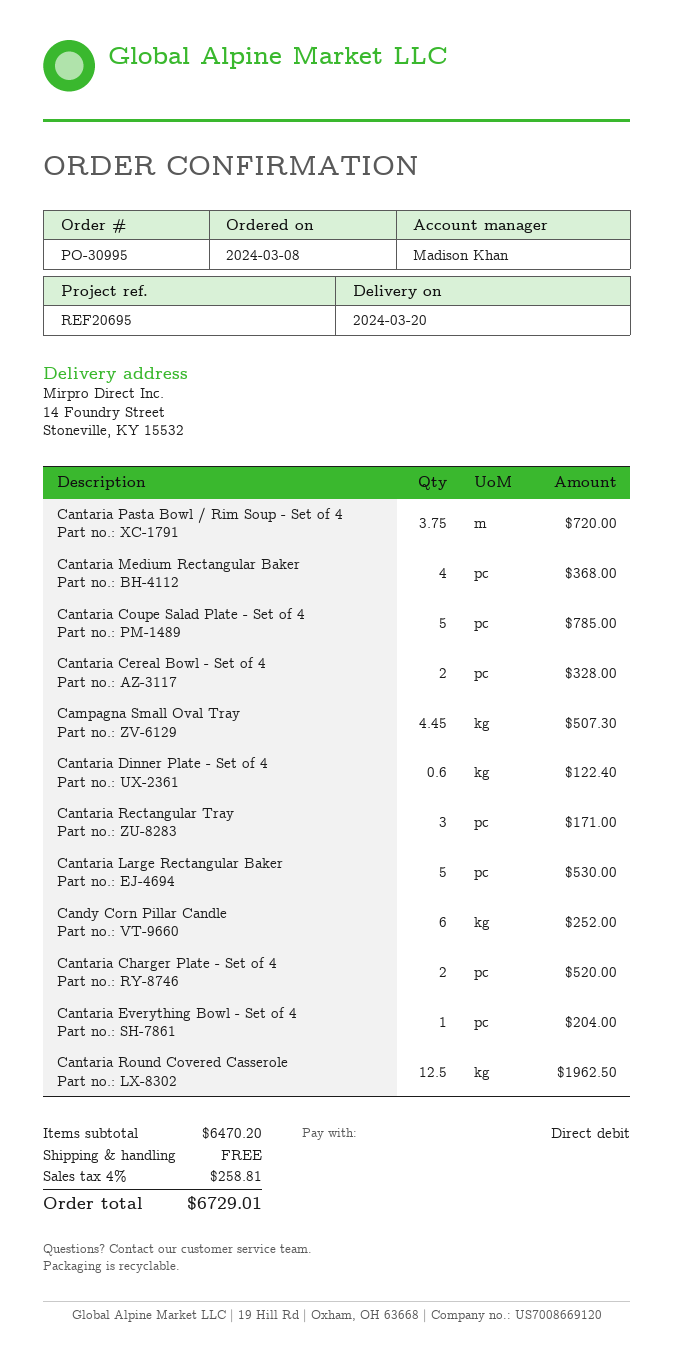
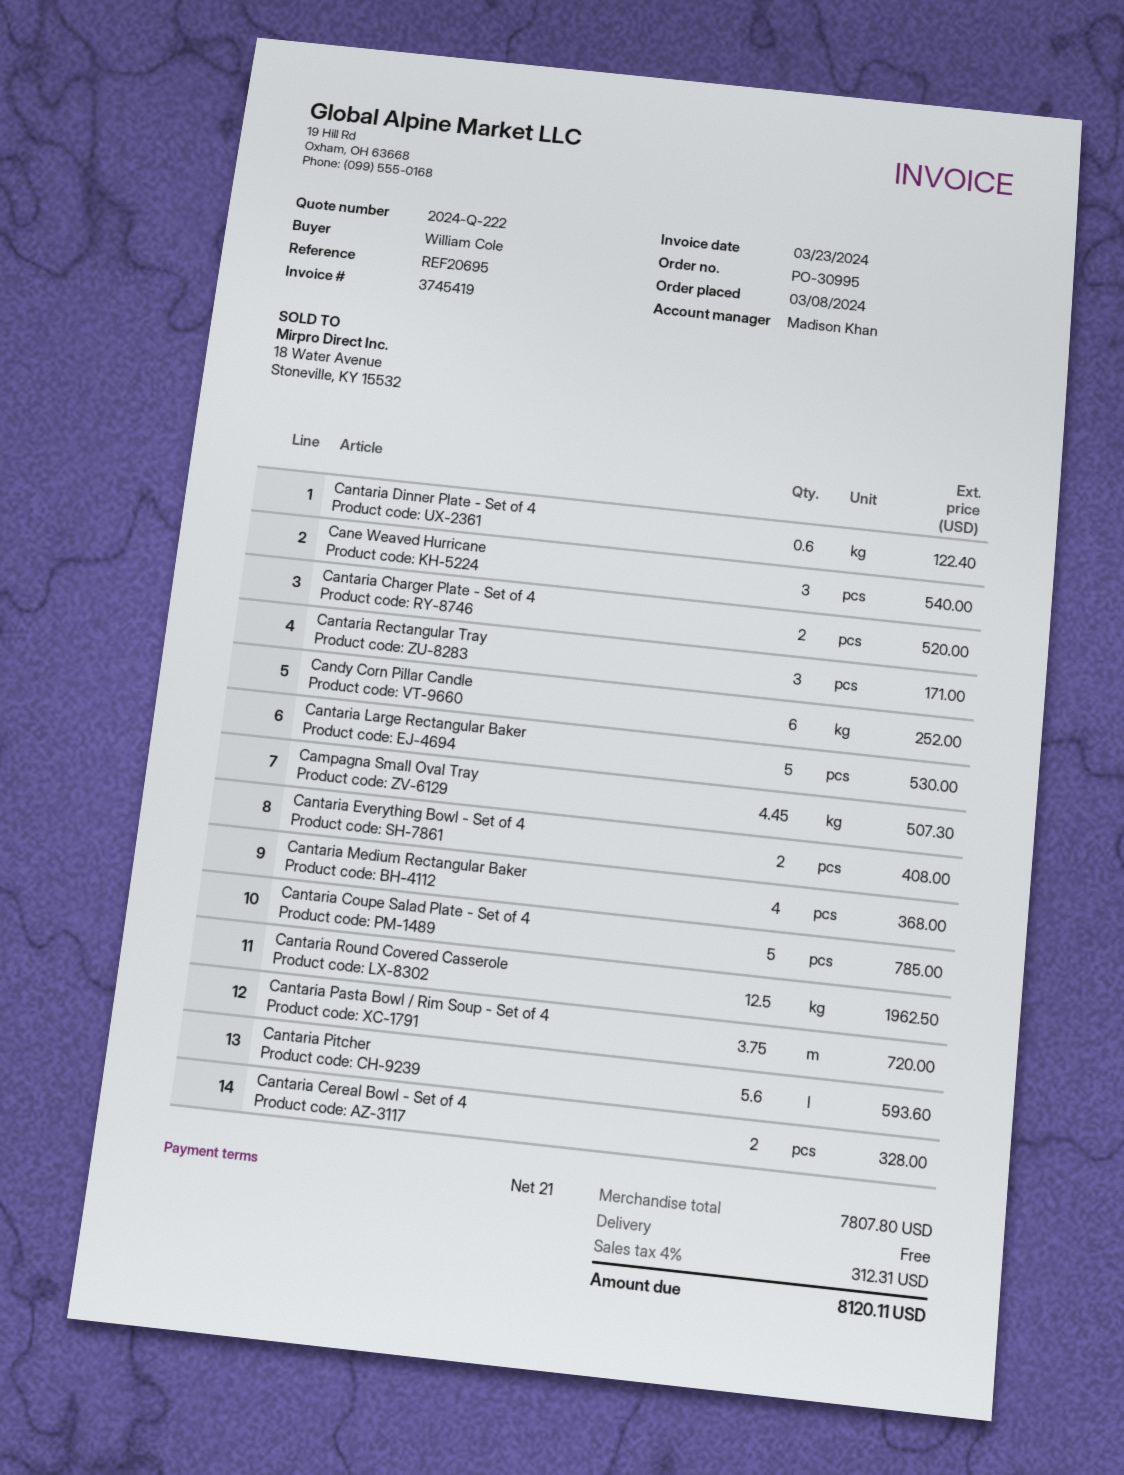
Cantaria Everything Bowl - Set of 4: 1 for 204.00 -> 2 for 408.00
Cane Weaved Hurricane: none -> 3 for 540.00
Cantaria Pitcher: none -> 5.6 for 593.60
subtotal: 6470.20 -> 7807.80
tax: 4% = 258.81 -> 4% = 312.31
total: 6729.01 -> 8120.11

